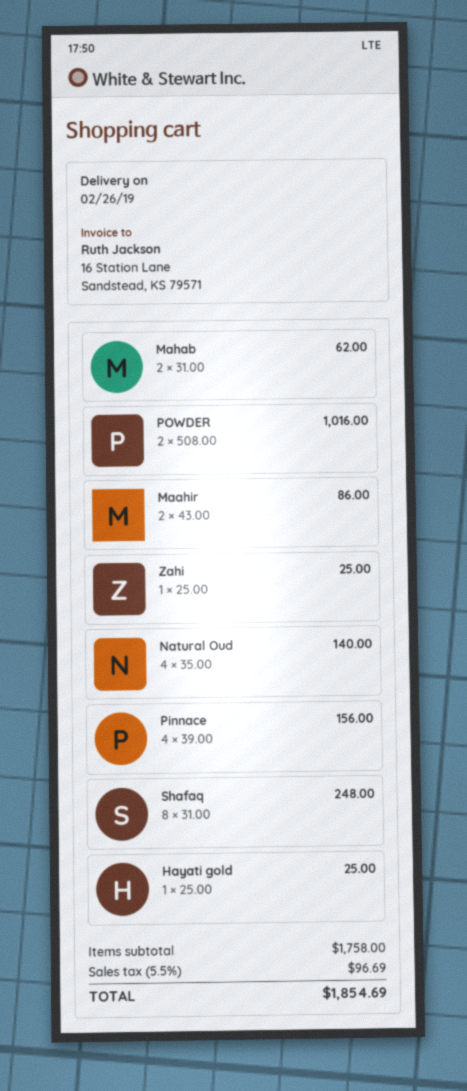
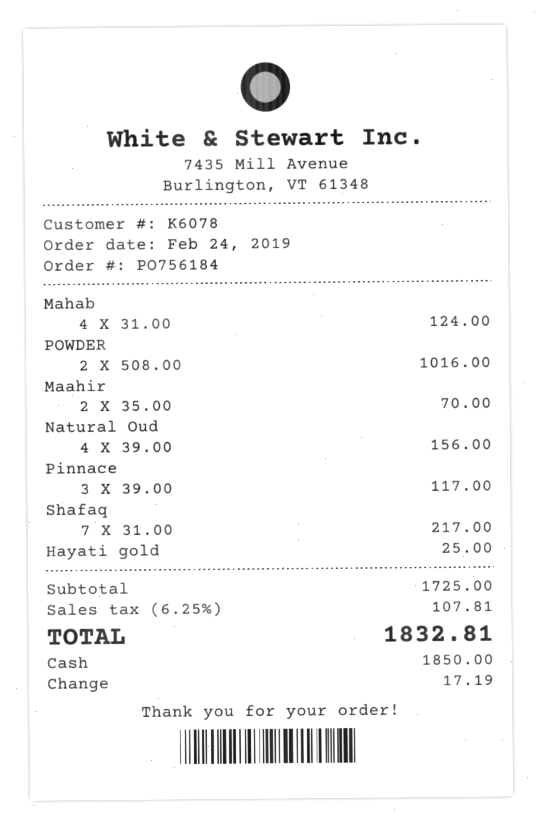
Mahab: 2 x 31.00 = 62.00 -> 4 x 31.00 = 124.00
Maahir: 2 x 43.00 = 86.00 -> 2 x 35.00 = 70.00
Zahi: 1 x 25.00 = 25.00 -> none
Natural Oud: 4 x 35.00 = 140.00 -> 4 x 39.00 = 156.00
Pinnace: 4 x 39.00 = 156.00 -> 3 x 39.00 = 117.00
Shafaq: 8 x 31.00 = 248.00 -> 7 x 31.00 = 217.00
subtotal: 1758.00 -> 1725.00
tax: 5.5% = 96.69 -> 6.25% = 107.81
total: 1854.69 -> 1832.81

